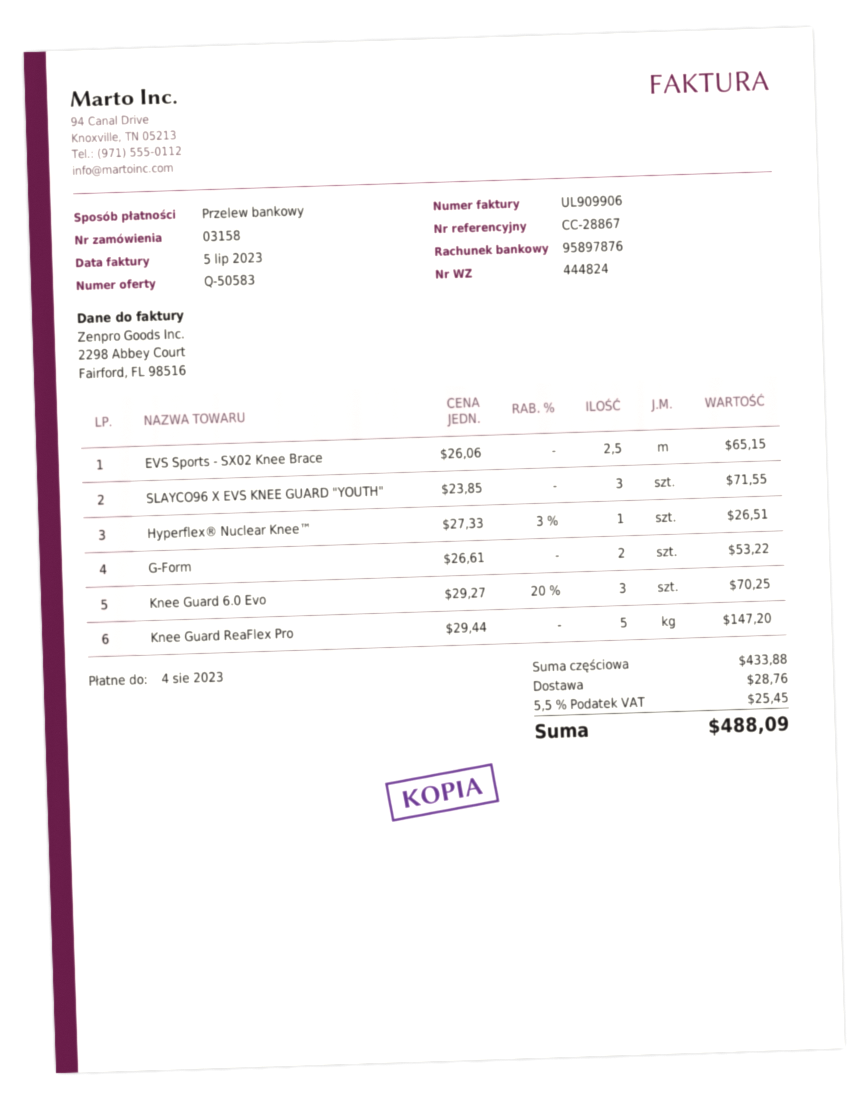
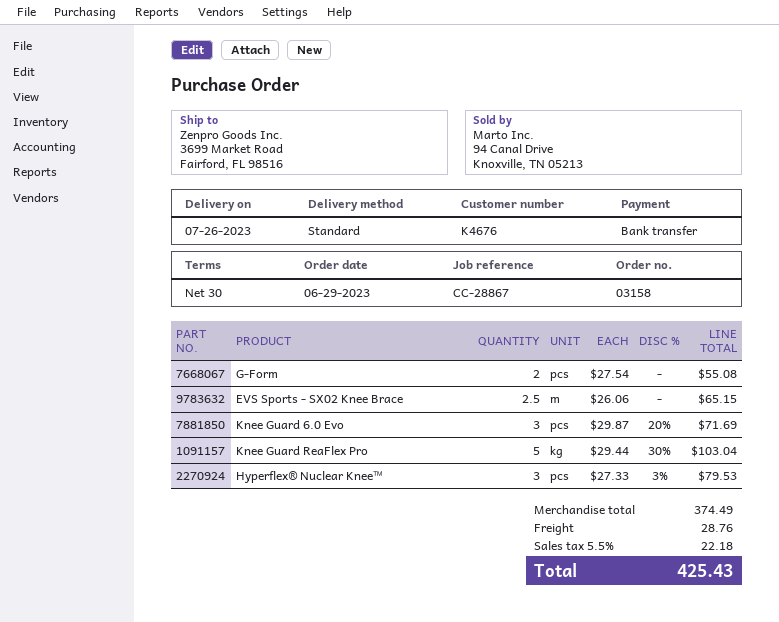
SLAYCO96 X EVS KNEE GUARD "YOUTH": 3 x 23.85 = 71.55 -> none
Hyperflex® Nuclear Knee™: 1 x 27.33 - 3% = 26.51 -> 3 x 27.33 - 3% = 79.53
G-Form: 2 x 26.61 = 53.22 -> 2 x 27.54 = 55.08
Knee Guard 6.0 Evo: 3 x 29.27 - 20% = 70.25 -> 3 x 29.87 - 20% = 71.69
Knee Guard ReaFlex Pro: 5 x 29.44 = 147.20 -> 5 x 29.44 - 30% = 103.04
subtotal: 433.88 -> 374.49
tax: 5.5% = 25.45 -> 5.5% = 22.18
total: 488.09 -> 425.43

